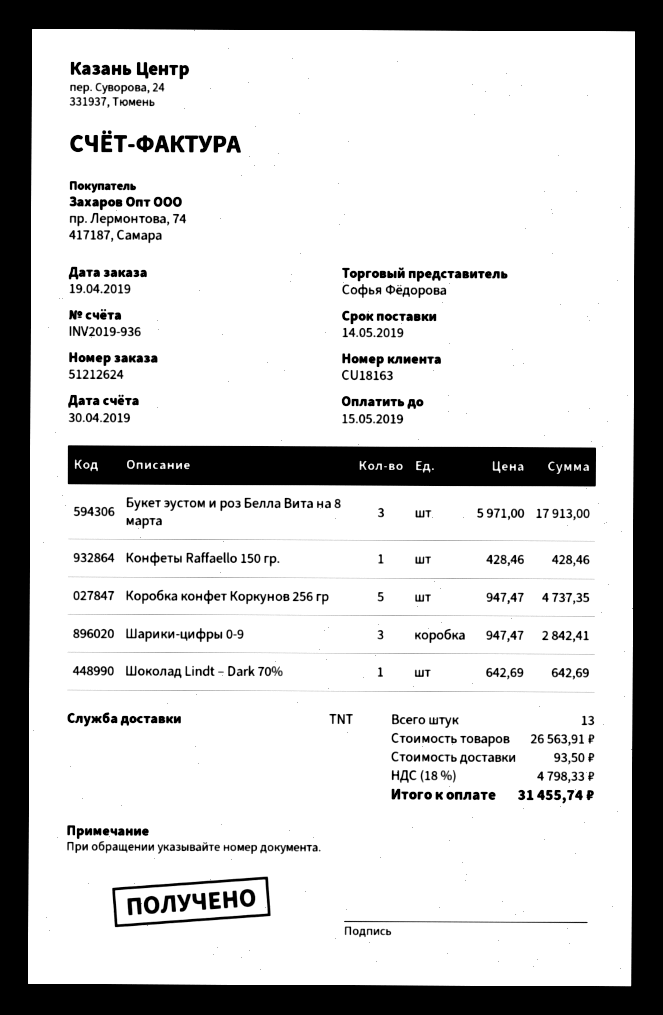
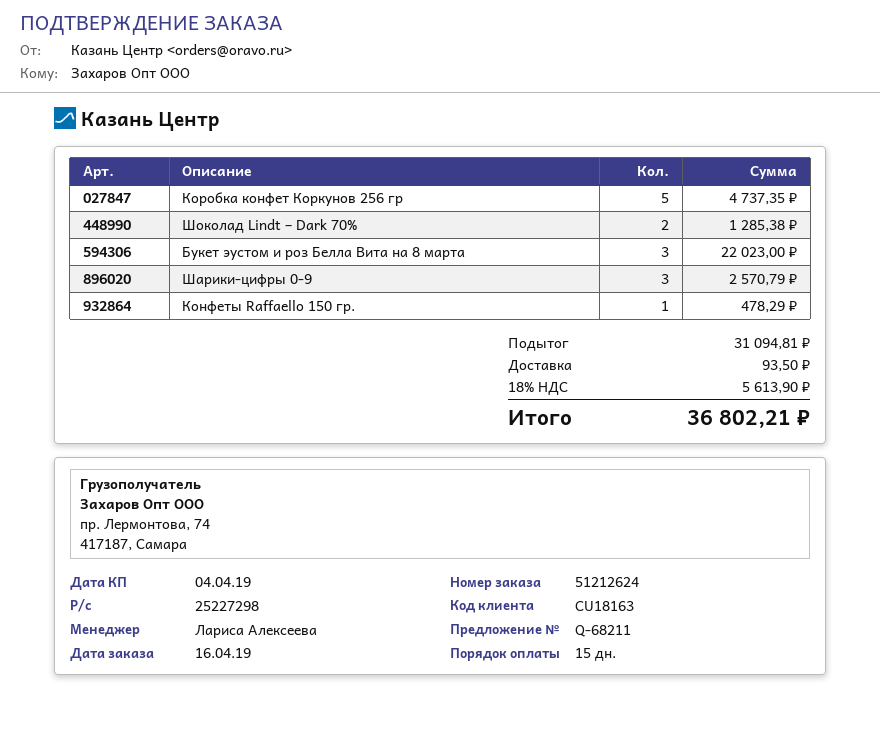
order date: 2019-04-19 -> 2019-04-16
sales rep: Софья Фёдорова -> Лариса Алексеева
Букет эустом и роз Белла Вита на 8 марта: 3 for 17913.00 -> 3 for 22023.00
Конфеты Raffaello 150 гр.: 1 for 428.46 -> 1 for 478.29
Шарики-цифры 0-9: 3 for 2842.41 -> 3 for 2570.79
Шоколад Lindt – Dark 70%: 1 for 642.69 -> 2 for 1285.38
subtotal: 26563.91 -> 31094.81
tax: 18% = 4798.33 -> 18% = 5613.90
total: 31455.74 -> 36802.21

